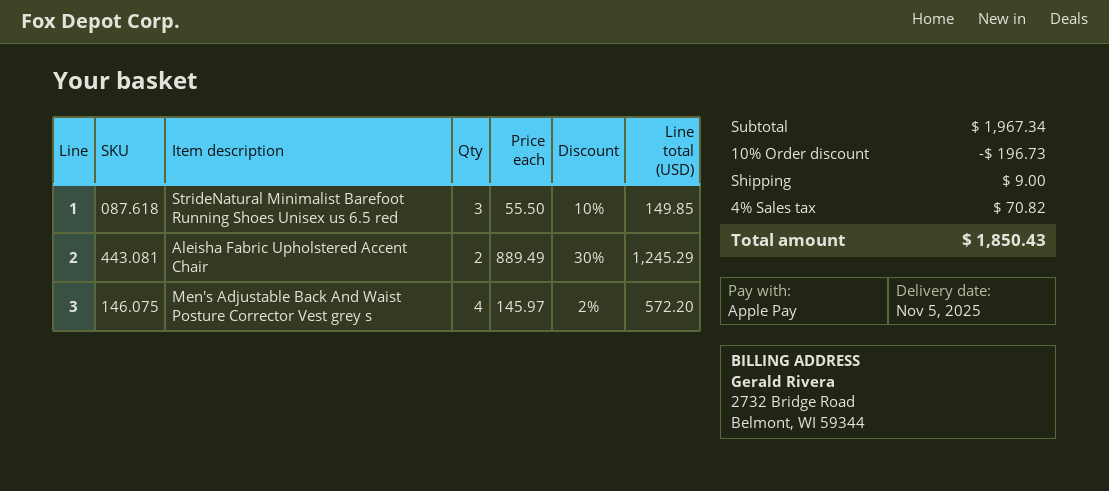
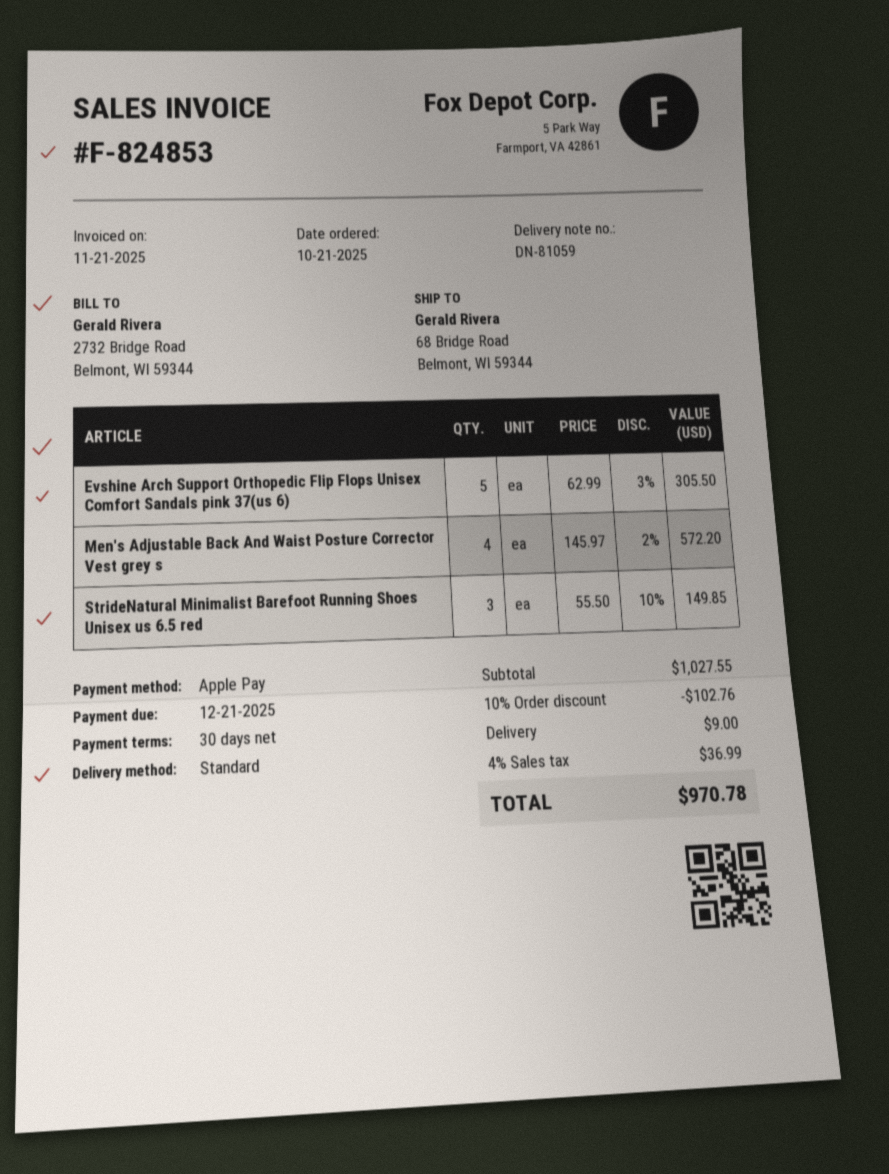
Aleisha Fabric Upholstered Accent Chair: 2 x 889.49 - 30% = 1245.29 -> none
Evshine Arch Support Orthopedic Flip Flops Unisex Comfort Sandals pink 37(us 6): none -> 5 x 62.99 - 3% = 305.50
subtotal: 1967.34 -> 1027.55
discount: 10% = 196.73 -> 10% = 102.76
tax: 4% = 70.82 -> 4% = 36.99
total: 1850.43 -> 970.78

